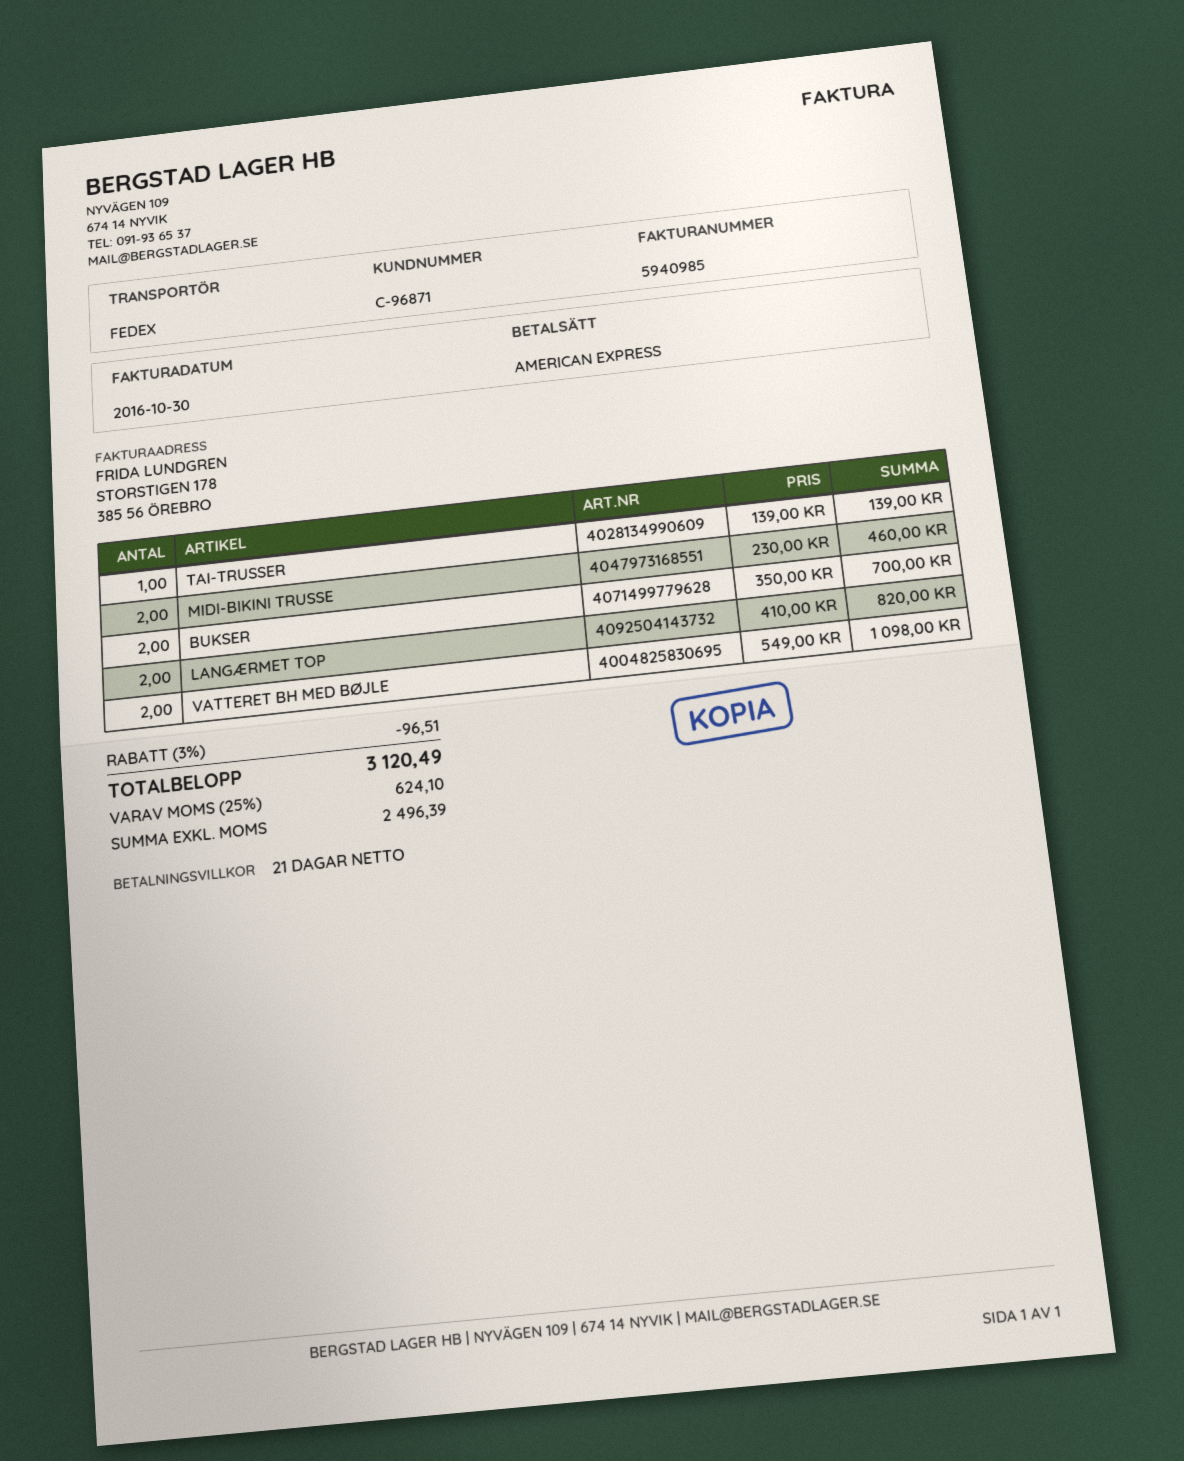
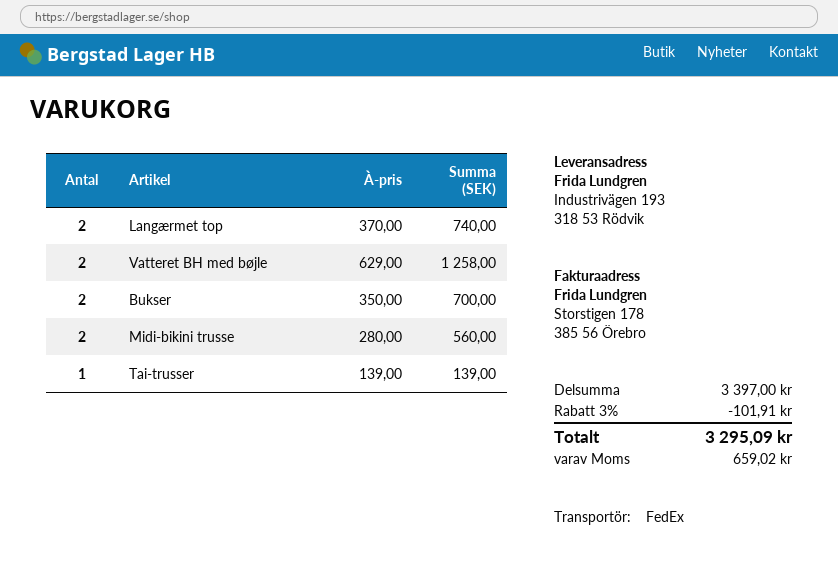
MIDI-BIKINI TRUSSE: 2 x 230.00 = 460.00 -> 2 x 280.00 = 560.00
LANGÆRMET TOP: 2 x 410.00 = 820.00 -> 2 x 370.00 = 740.00
VATTERET BH MED BØJLE: 2 x 549.00 = 1098.00 -> 2 x 629.00 = 1258.00
discount: 3% = 96.51 -> 3% = 101.91
tax: 624.10 -> 659.02
total: 3120.49 -> 3295.09

